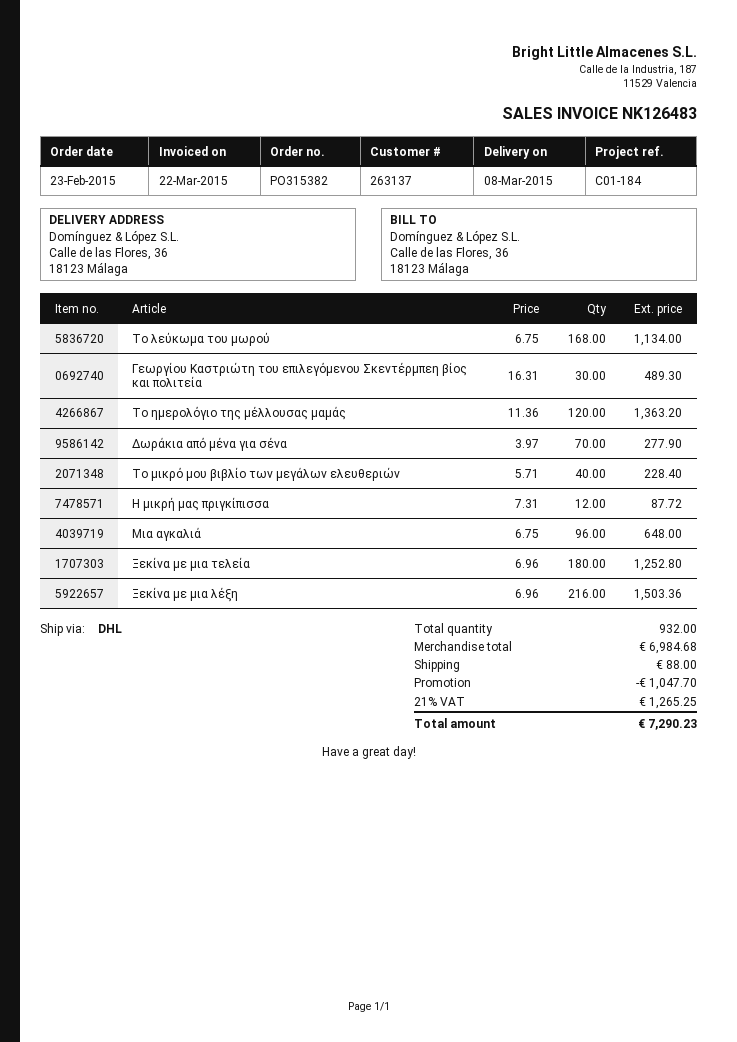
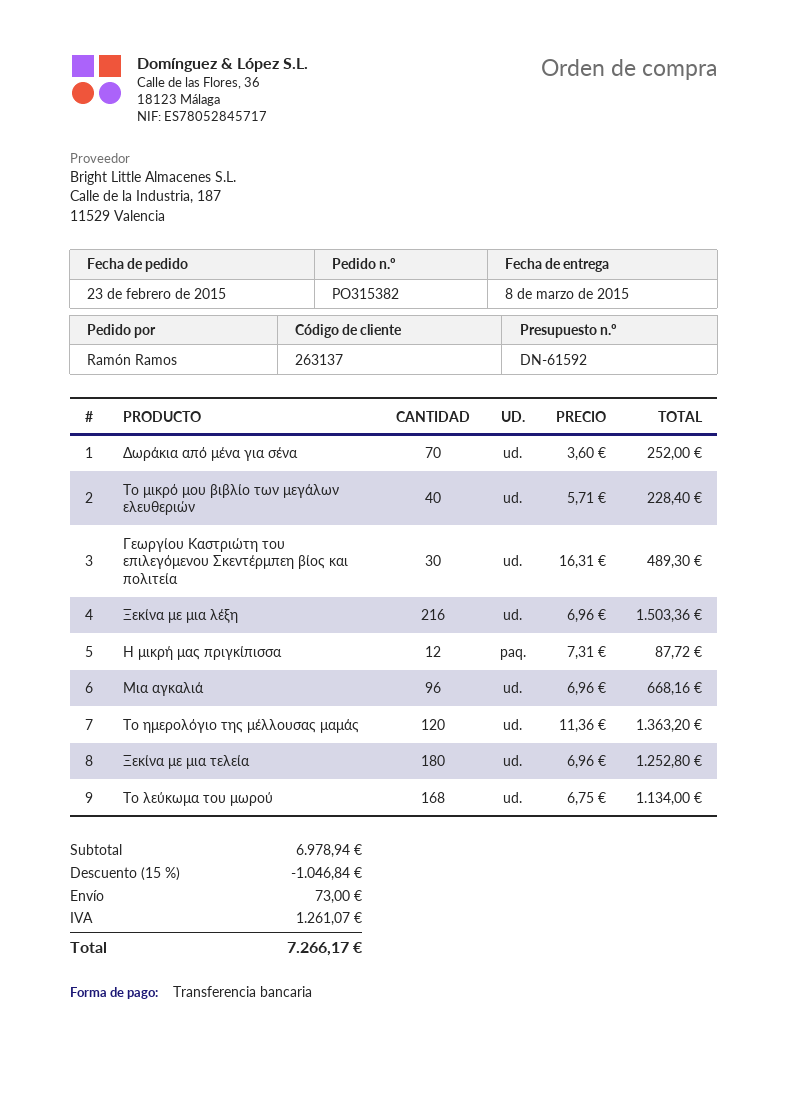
Δωράκια από μένα για σένα: 70 x 3.97 = 277.90 -> 70 x 3.60 = 252.00
Μια αγκαλιά: 96 x 6.75 = 648.00 -> 96 x 6.96 = 668.16
subtotal: 6984.68 -> 6978.94
discount: 1047.70 -> 1046.84
shipping: 88.00 -> 73.00
tax: 1265.25 -> 1261.07
total: 7290.23 -> 7266.17

